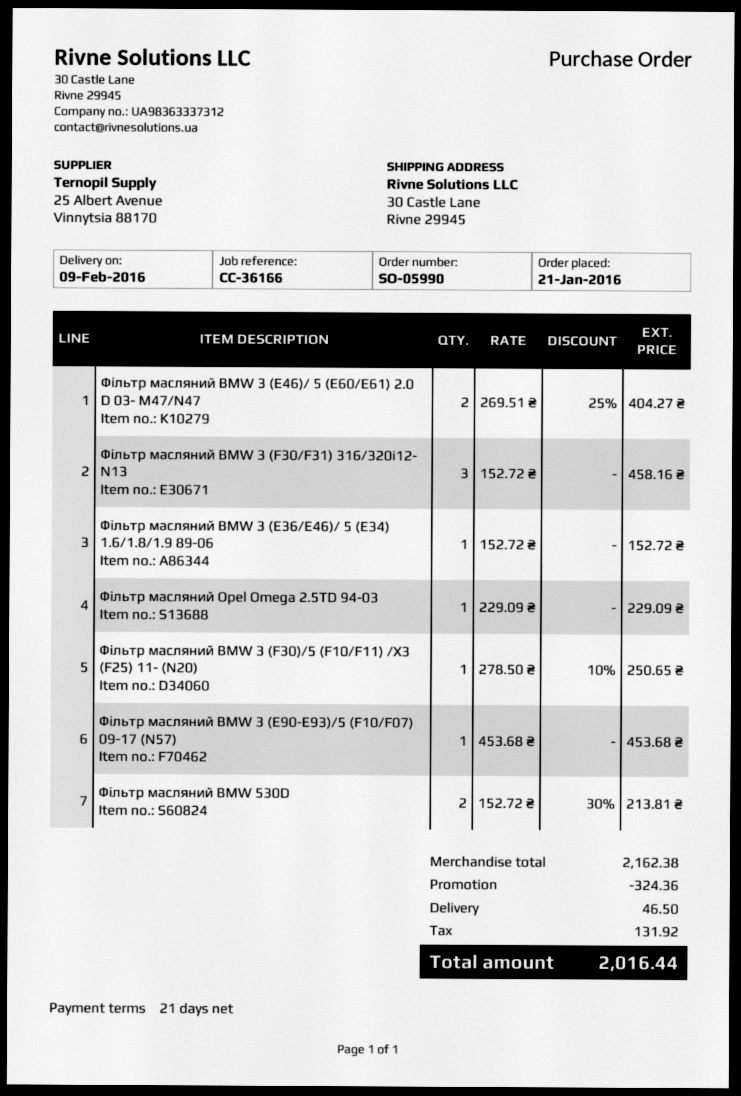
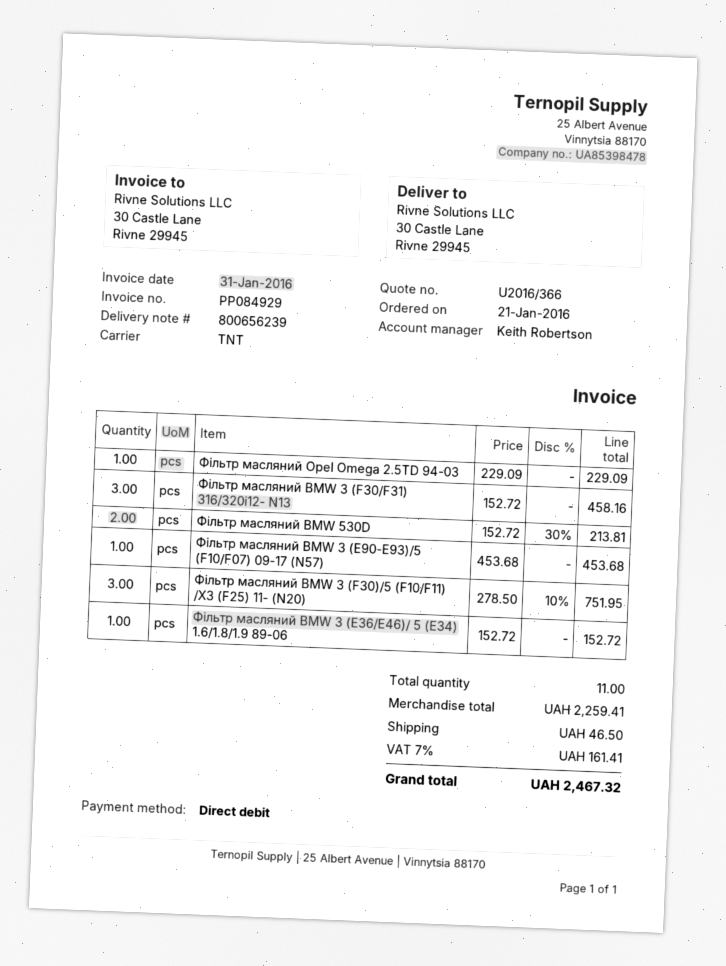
Фільтр масляний BMW 3 (E46)/ 5 (E60/E61) 2.0 D 03- M47/N47: 2 x 269.51 - 25% = 404.27 -> none
Фільтр масляний BMW 3 (F30)/5 (F10/F11) /X3 (F25) 11- (N20): 1 x 278.50 - 10% = 250.65 -> 3 x 278.50 - 10% = 751.95
subtotal: 2162.38 -> 2259.41
discount: 324.36 -> none
tax: 131.92 -> 161.41
total: 2016.44 -> 2467.32

